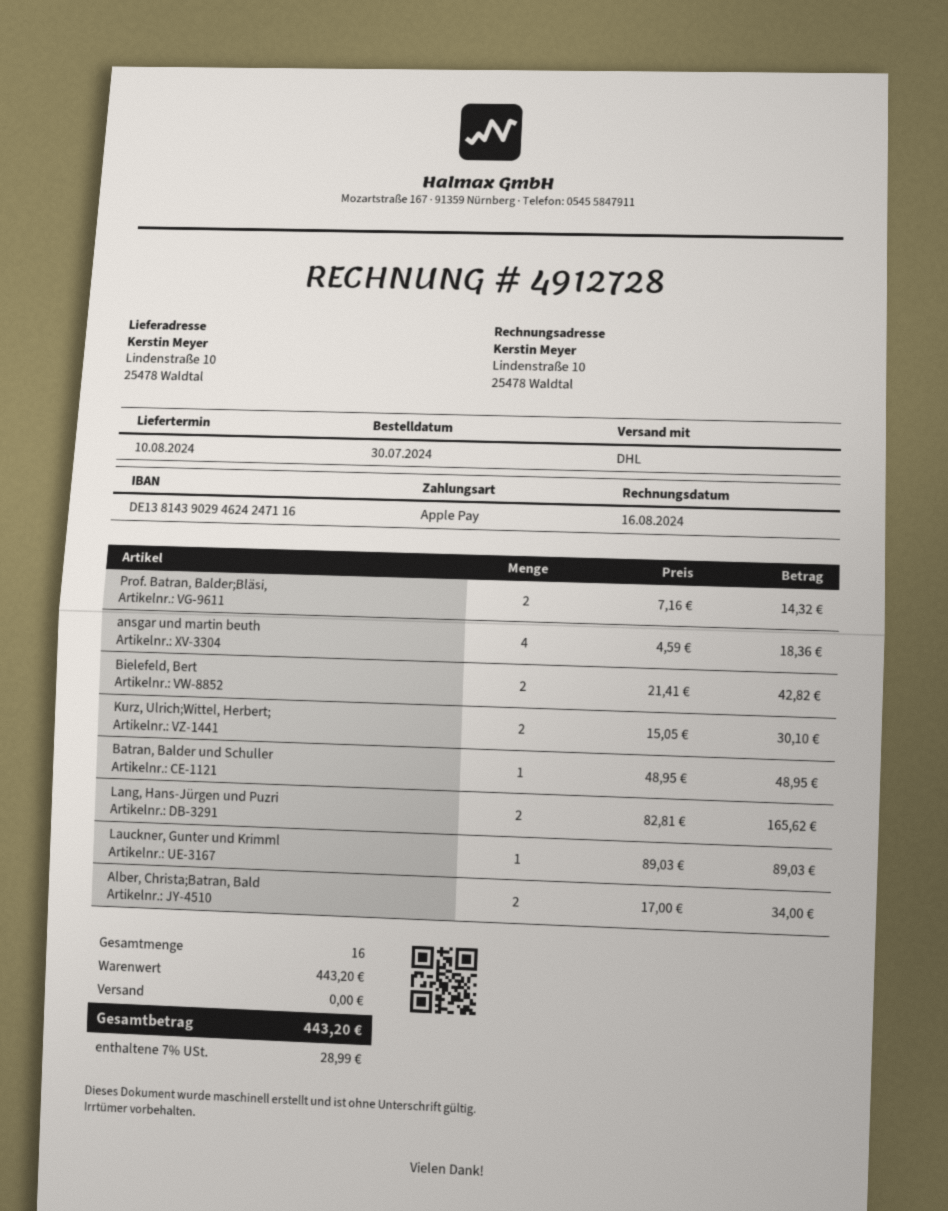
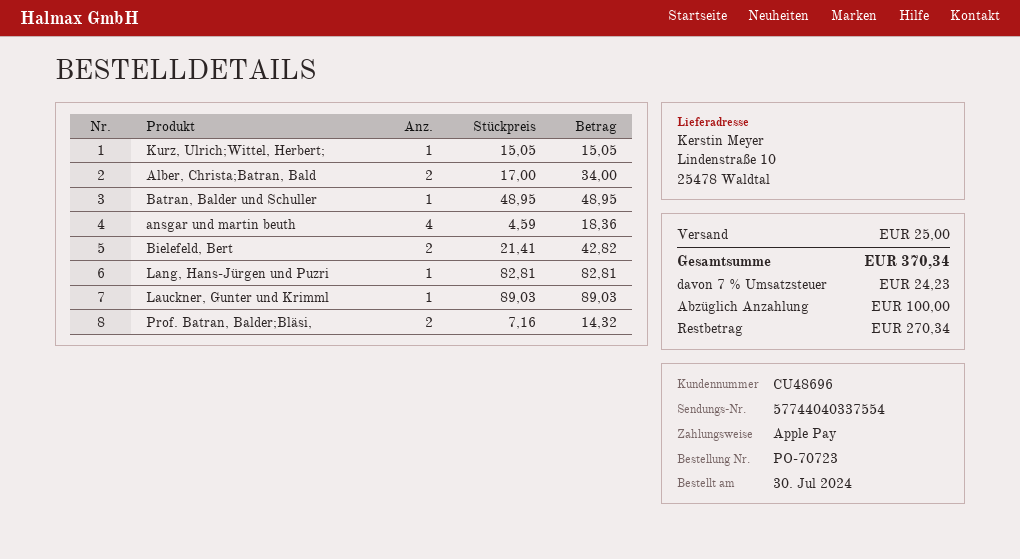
Kurz, Ulrich;Wittel, Herbert;: 2 x 15.05 = 30.10 -> 1 x 15.05 = 15.05
Lang, Hans-Jürgen und Puzri: 2 x 82.81 = 165.62 -> 1 x 82.81 = 82.81
shipping: 0.00 -> 25.00
tax: 7% = 28.99 -> 7% = 24.23
total: 443.20 -> 370.34

